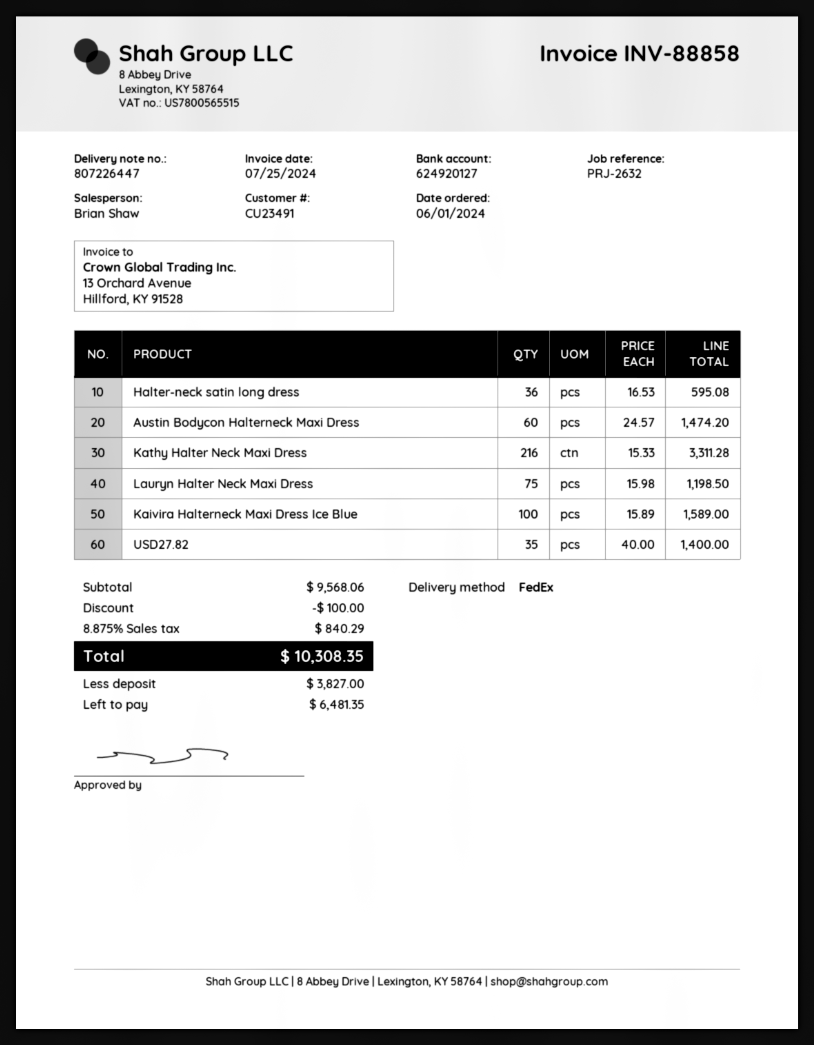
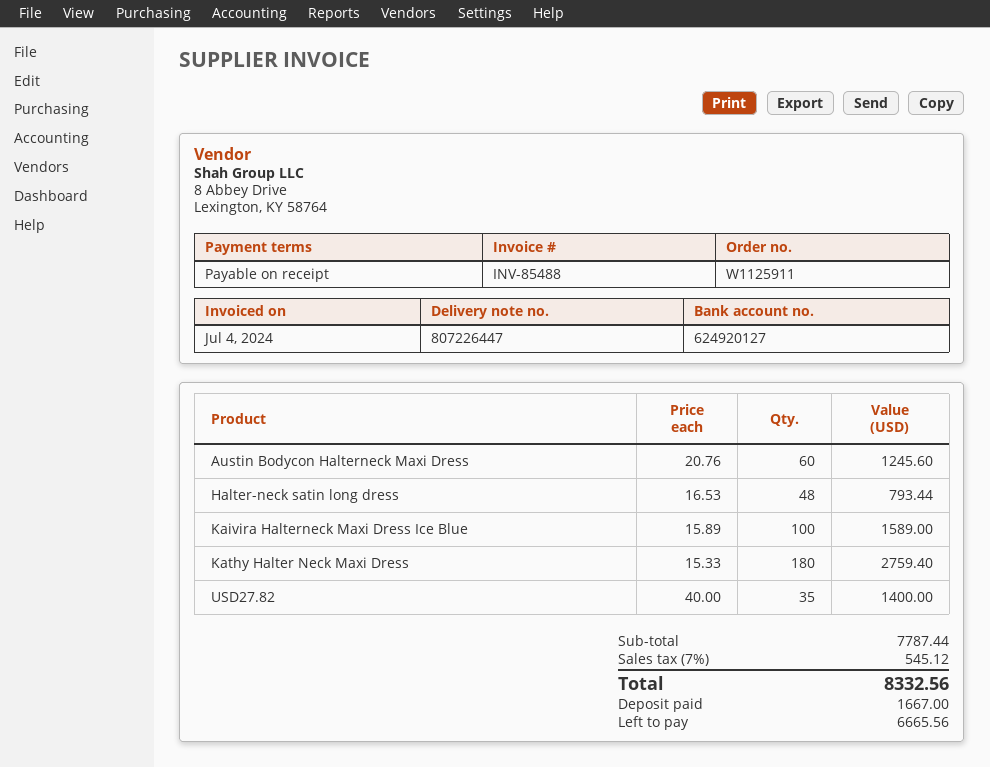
invoice number: INV-88858 -> INV-85488
invoice date: 2024-07-25 -> 2024-07-04
Halter-neck satin long dress: 36 x 16.53 = 595.08 -> 48 x 16.53 = 793.44
Austin Bodycon Halterneck Maxi Dress: 60 x 24.57 = 1474.20 -> 60 x 20.76 = 1245.60
Kathy Halter Neck Maxi Dress: 216 x 15.33 = 3311.28 -> 180 x 15.33 = 2759.40
Lauryn Halter Neck Maxi Dress: 75 x 15.98 = 1198.50 -> none
subtotal: 9568.06 -> 7787.44
discount: 100.00 -> none
tax: 8.875% = 840.29 -> 7% = 545.12
total: 10308.35 -> 8332.56
deposit: 3827.00 -> 1667.00
balance: 6481.35 -> 6665.56

